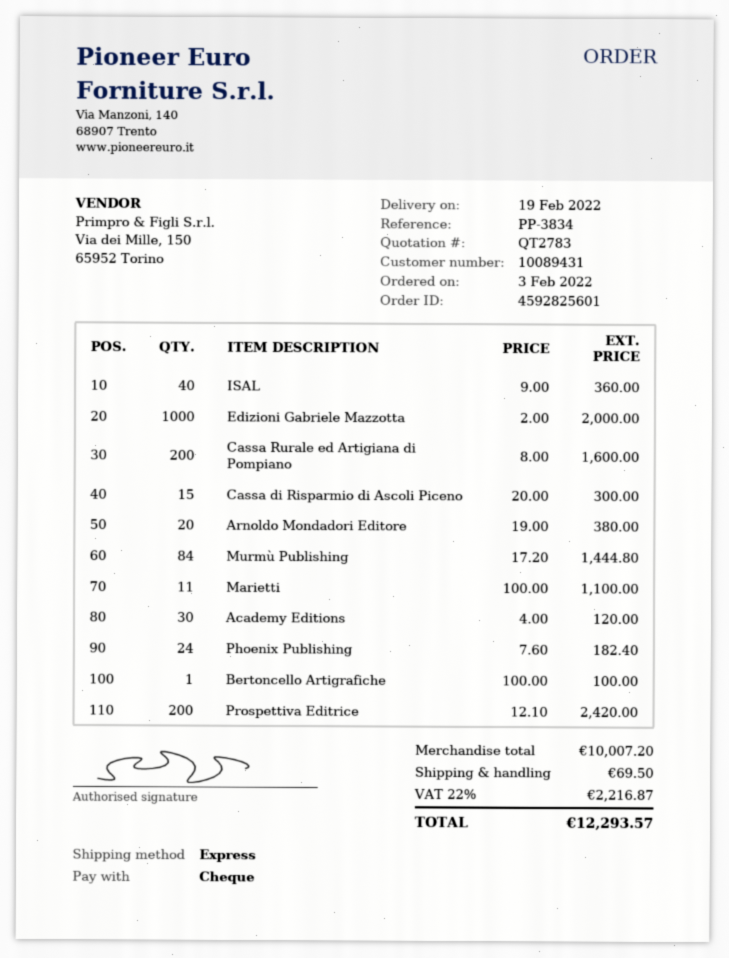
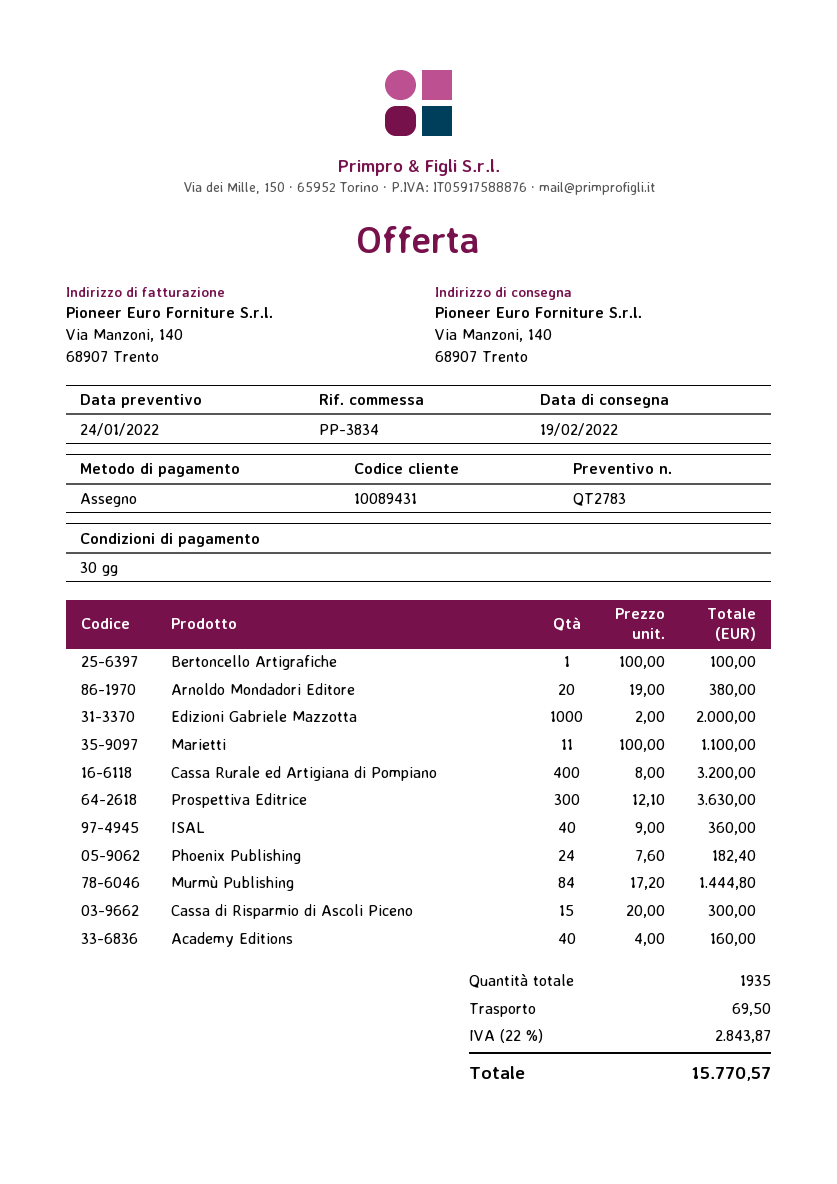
Cassa Rurale ed Artigiana di Pompiano: 200 x 8.00 = 1600.00 -> 400 x 8.00 = 3200.00
Academy Editions: 30 x 4.00 = 120.00 -> 40 x 4.00 = 160.00
Prospettiva Editrice: 200 x 12.10 = 2420.00 -> 300 x 12.10 = 3630.00
tax: 22% = 2216.87 -> 22% = 2843.87
total: 12293.57 -> 15770.57

